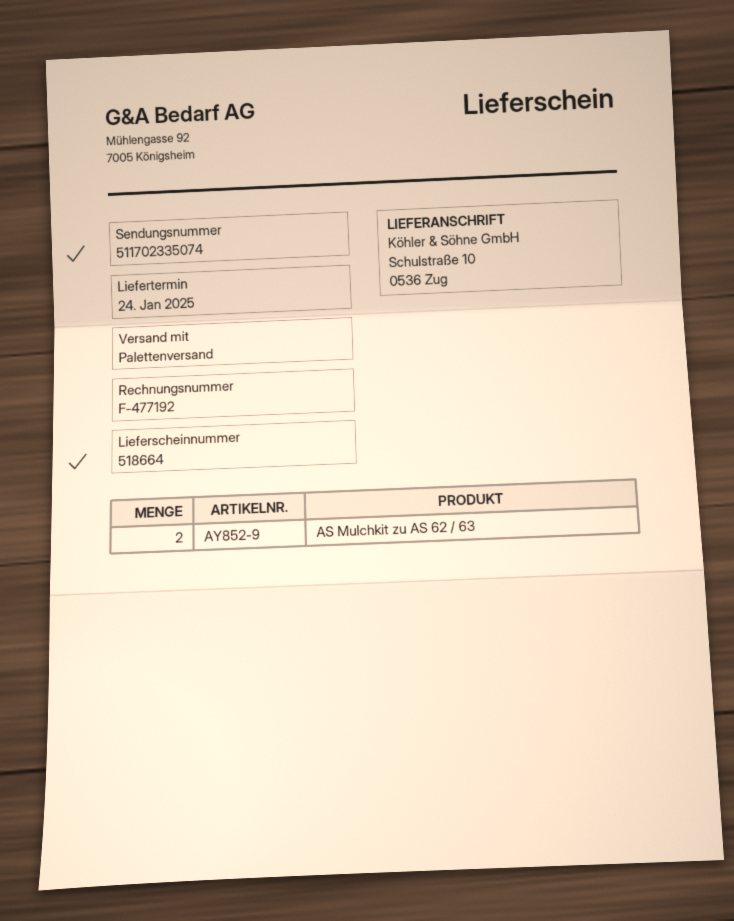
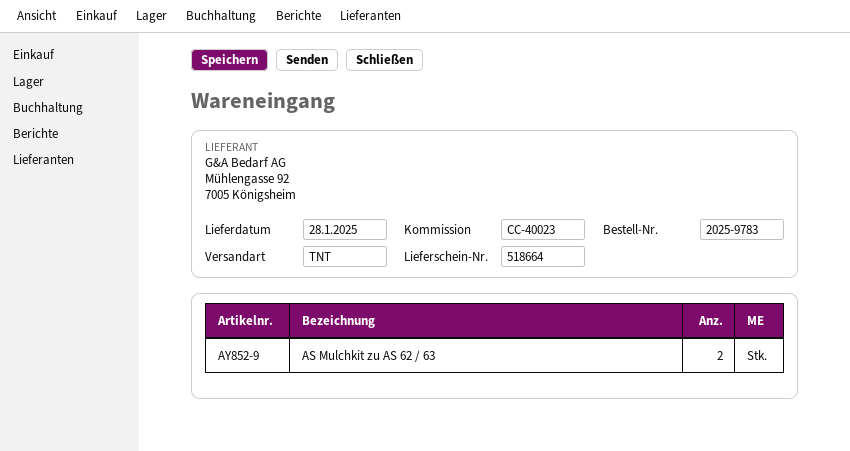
delivery date: 2025-01-24 -> 2025-01-28
shipping method: pallet freight -> TNT

